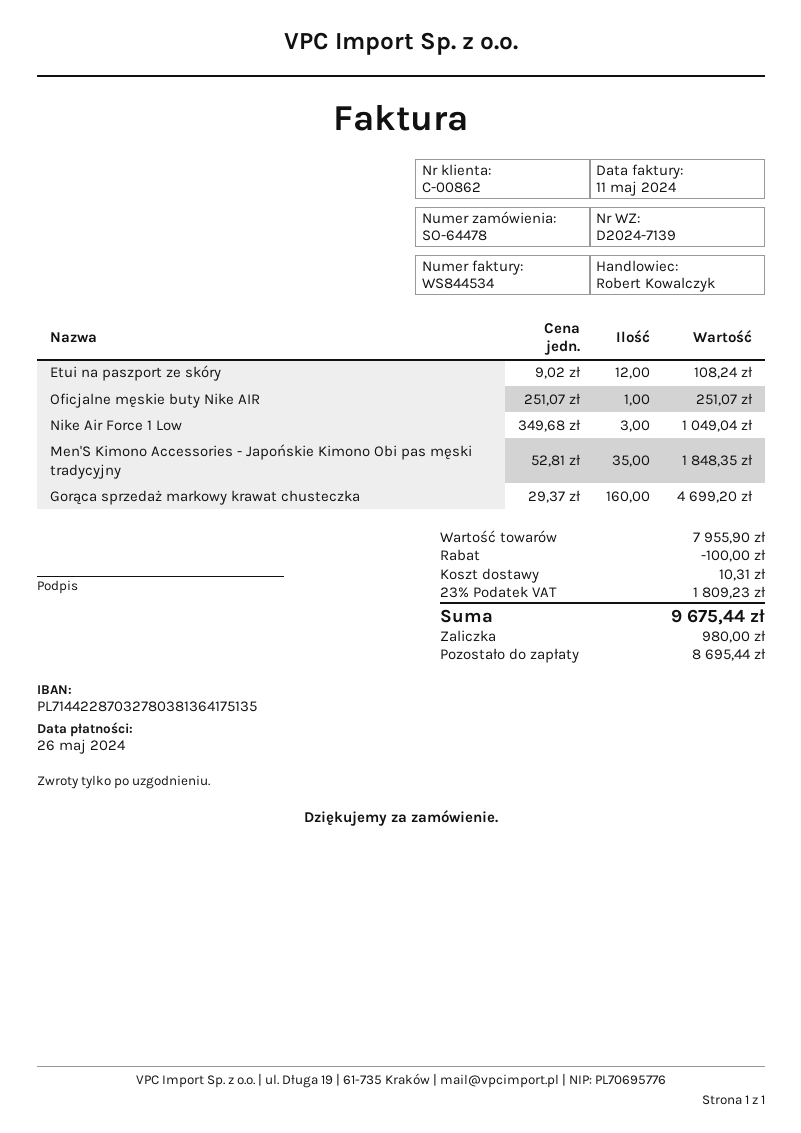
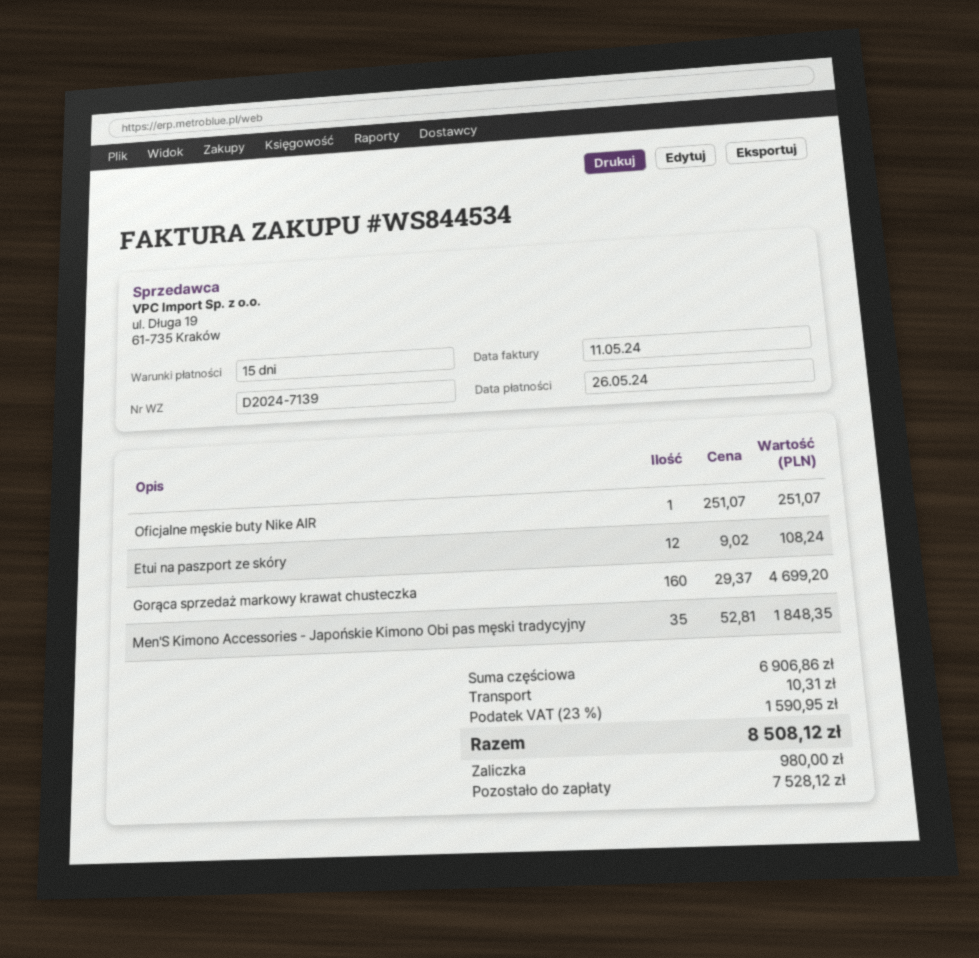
Nike Air Force 1 Low: 3 x 349.68 = 1049.04 -> none
subtotal: 7955.90 -> 6906.86
discount: 100.00 -> none
tax: 23% = 1809.23 -> 23% = 1590.95
total: 9675.44 -> 8508.12
balance: 8695.44 -> 7528.12

